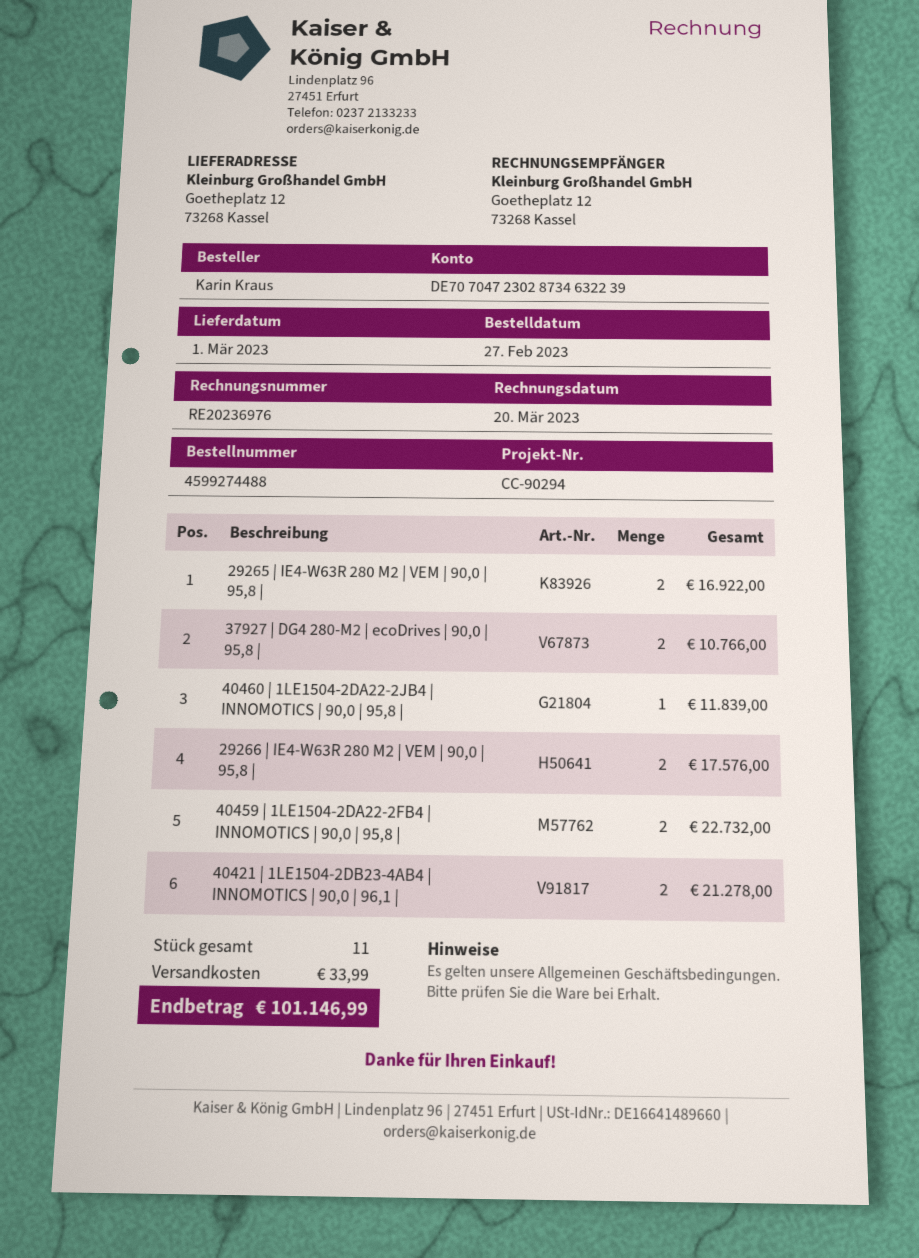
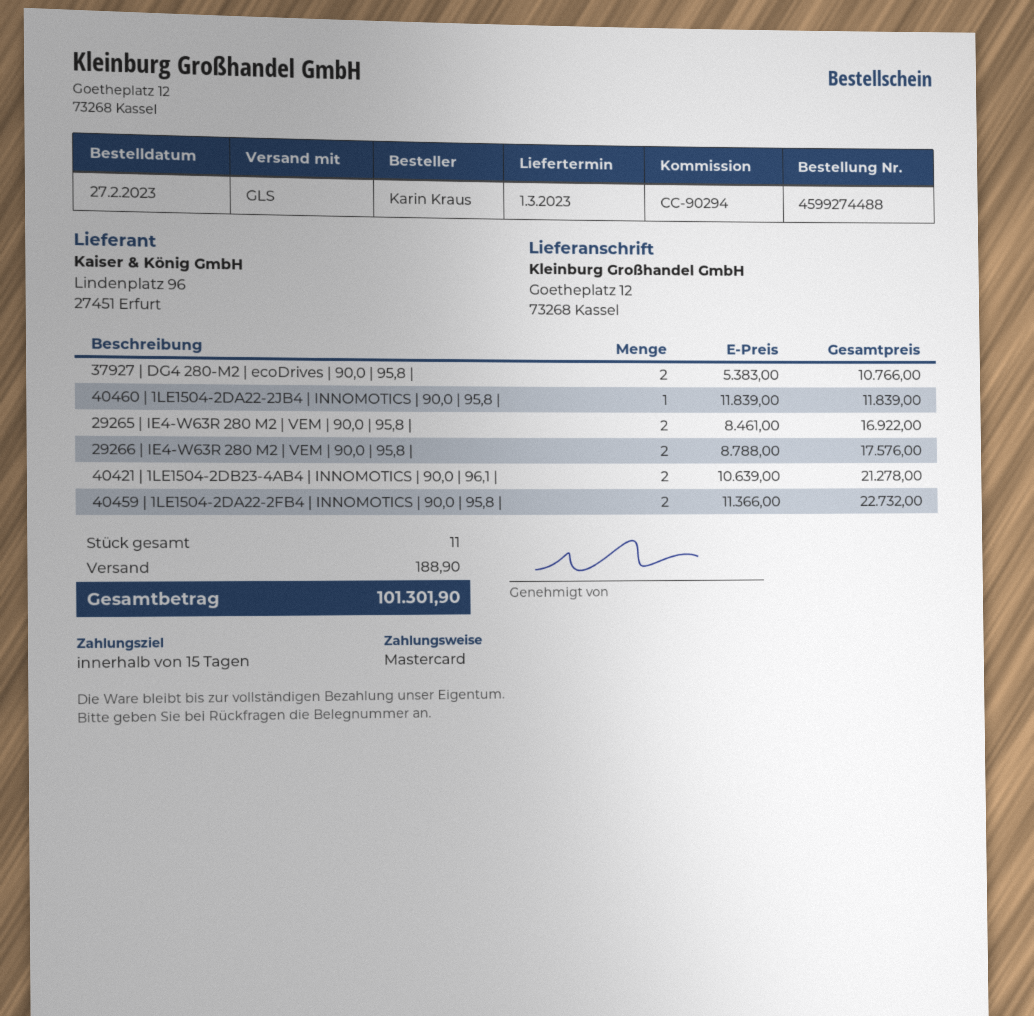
shipping: 33.99 -> 188.90
total: 101146.99 -> 101301.90

